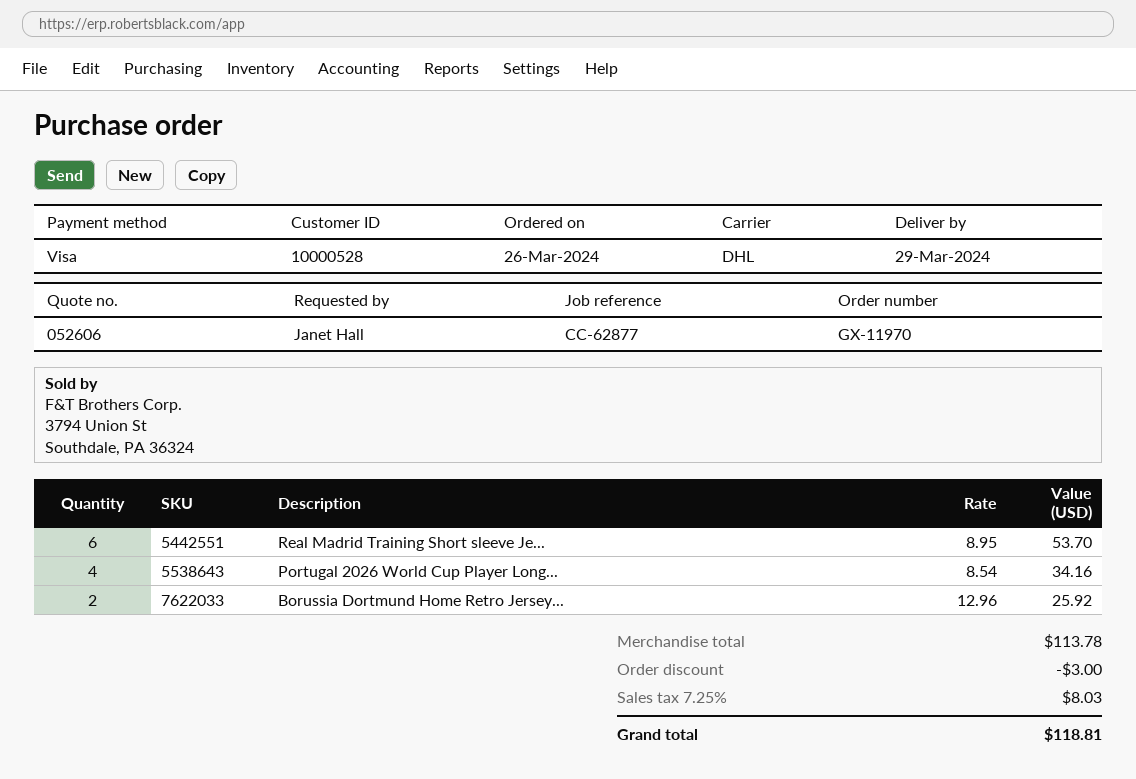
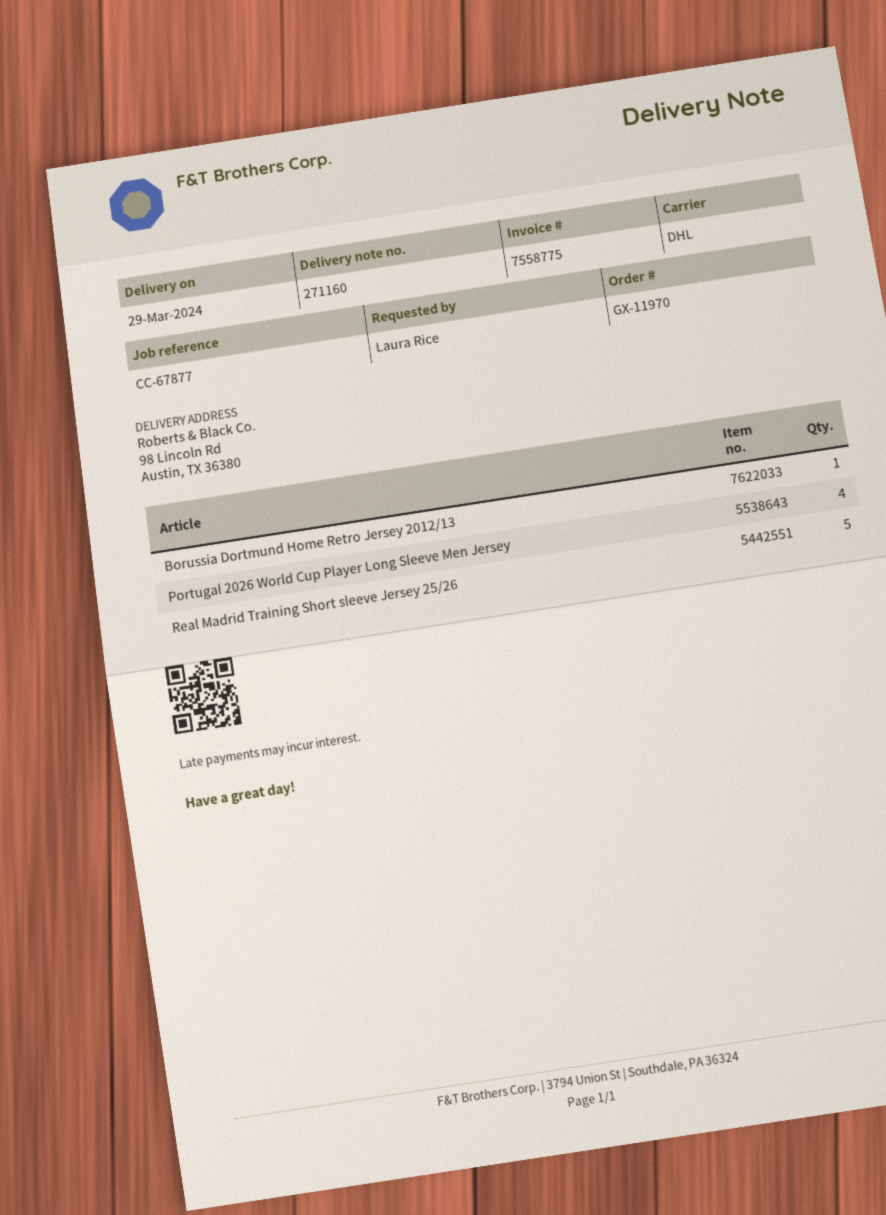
reference: CC-62877 -> CC-67877
ordered by: Janet Hall -> Laura Rice
Real Madrid Training Short sleeve Je...: 6 -> 5
Borussia Dortmund Home Retro Jersey...: 2 -> 1

